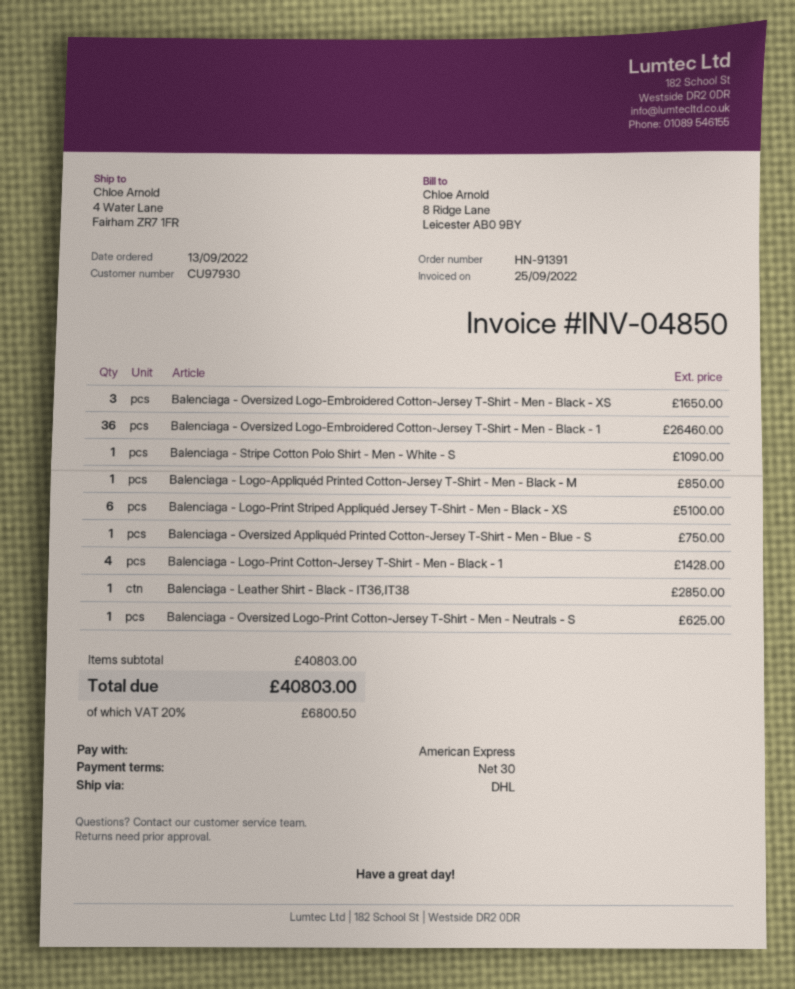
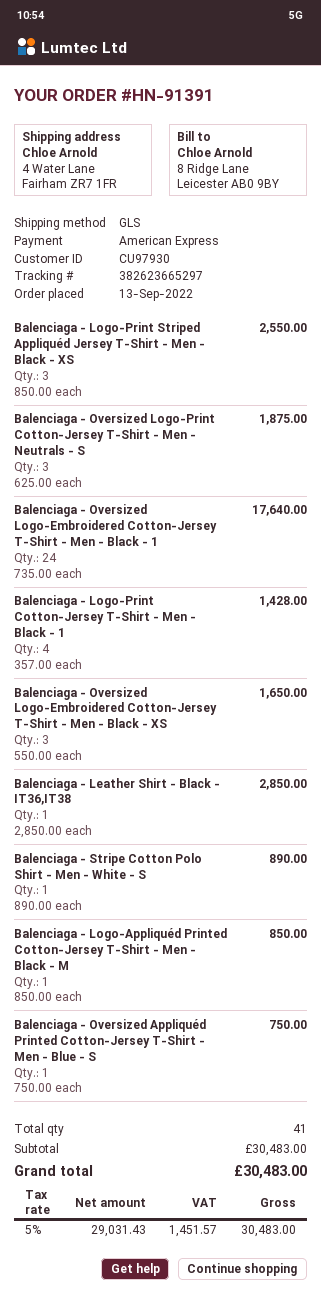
shipping method: DHL -> GLS
Balenciaga - Oversized Logo-Embroidered Cotton-Jersey T-Shirt - Men - Black - 1: 36 for 26460.00 -> 24 for 17640.00
Balenciaga - Stripe Cotton Polo Shirt - Men - White - S: 1 for 1090.00 -> 1 for 890.00
Balenciaga - Logo-Print Striped Appliquéd Jersey T-Shirt - Men - Black - XS: 6 for 5100.00 -> 3 for 2550.00
Balenciaga - Oversized Logo-Print Cotton-Jersey T-Shirt - Men - Neutrals - S: 1 for 625.00 -> 3 for 1875.00
subtotal: 40803.00 -> 30483.00
tax: 20% = 6800.50 -> 5% = 1451.57
total: 40803.00 -> 30483.00

